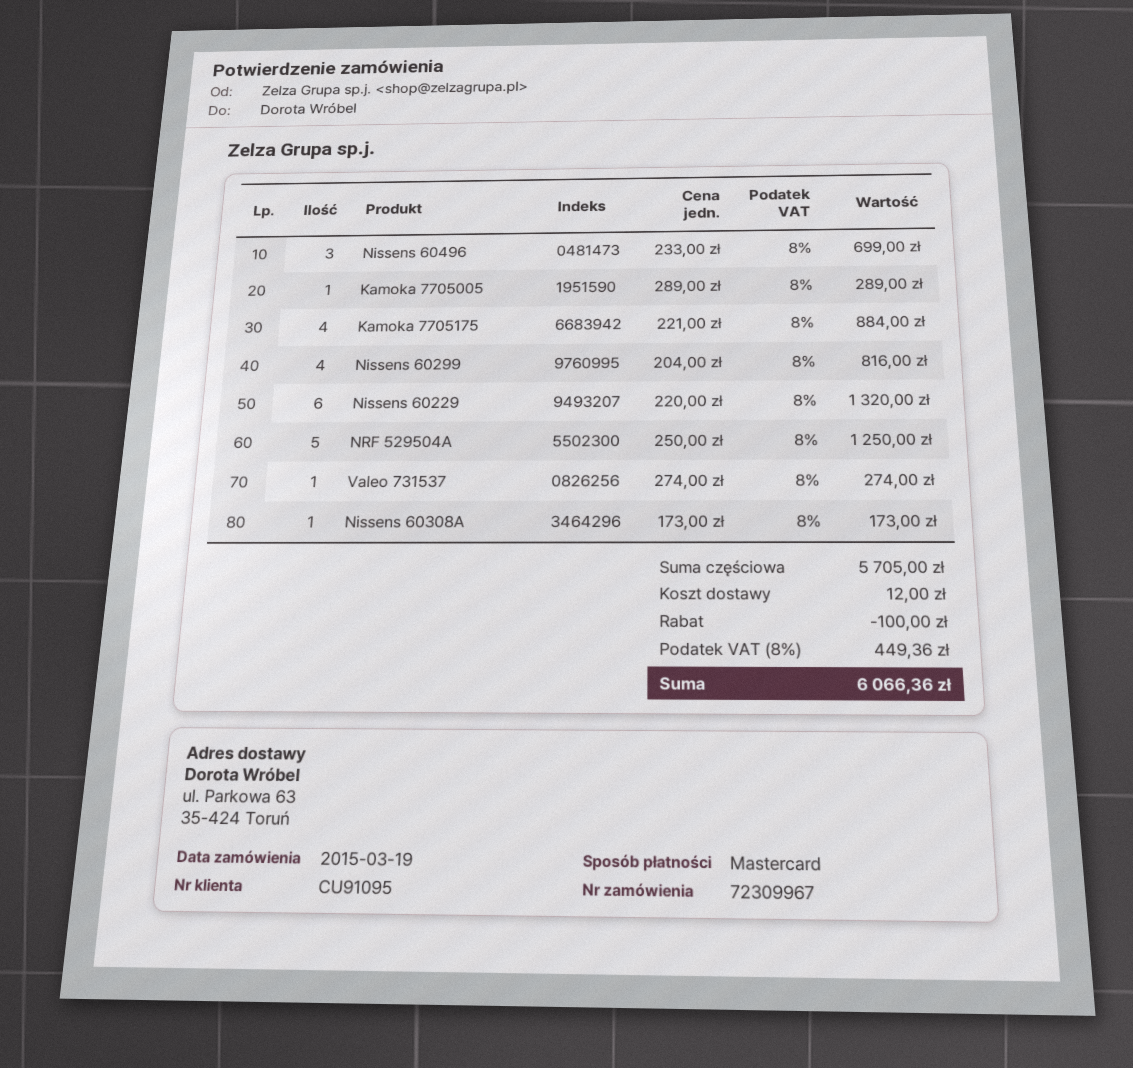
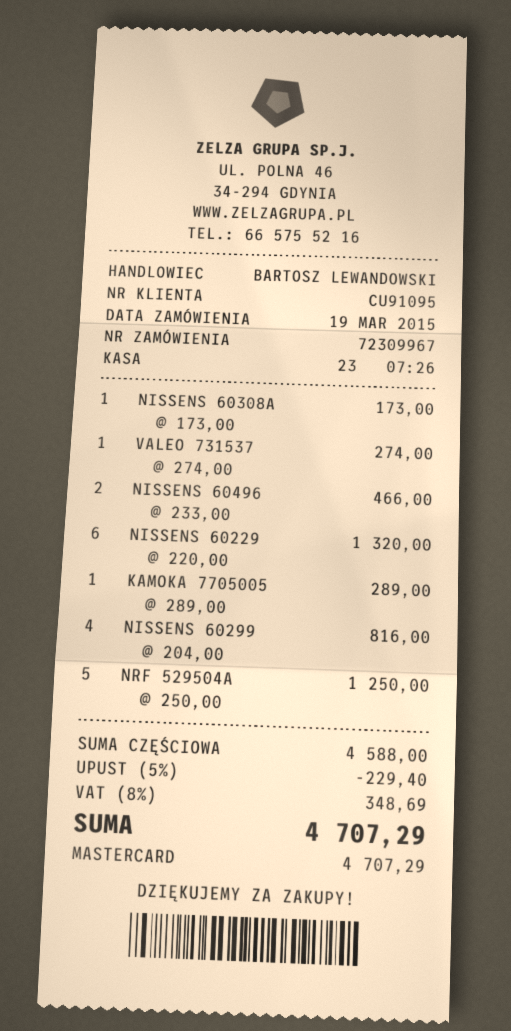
Nissens 60496: 3 x 233.00 = 699.00 -> 2 x 233.00 = 466.00
Kamoka 7705175: 4 x 221.00 = 884.00 -> none
subtotal: 5705.00 -> 4588.00
discount: 100.00 -> 229.40
shipping: 12.00 -> none
tax: 8% = 449.36 -> 8% = 348.69
total: 6066.36 -> 4707.29

